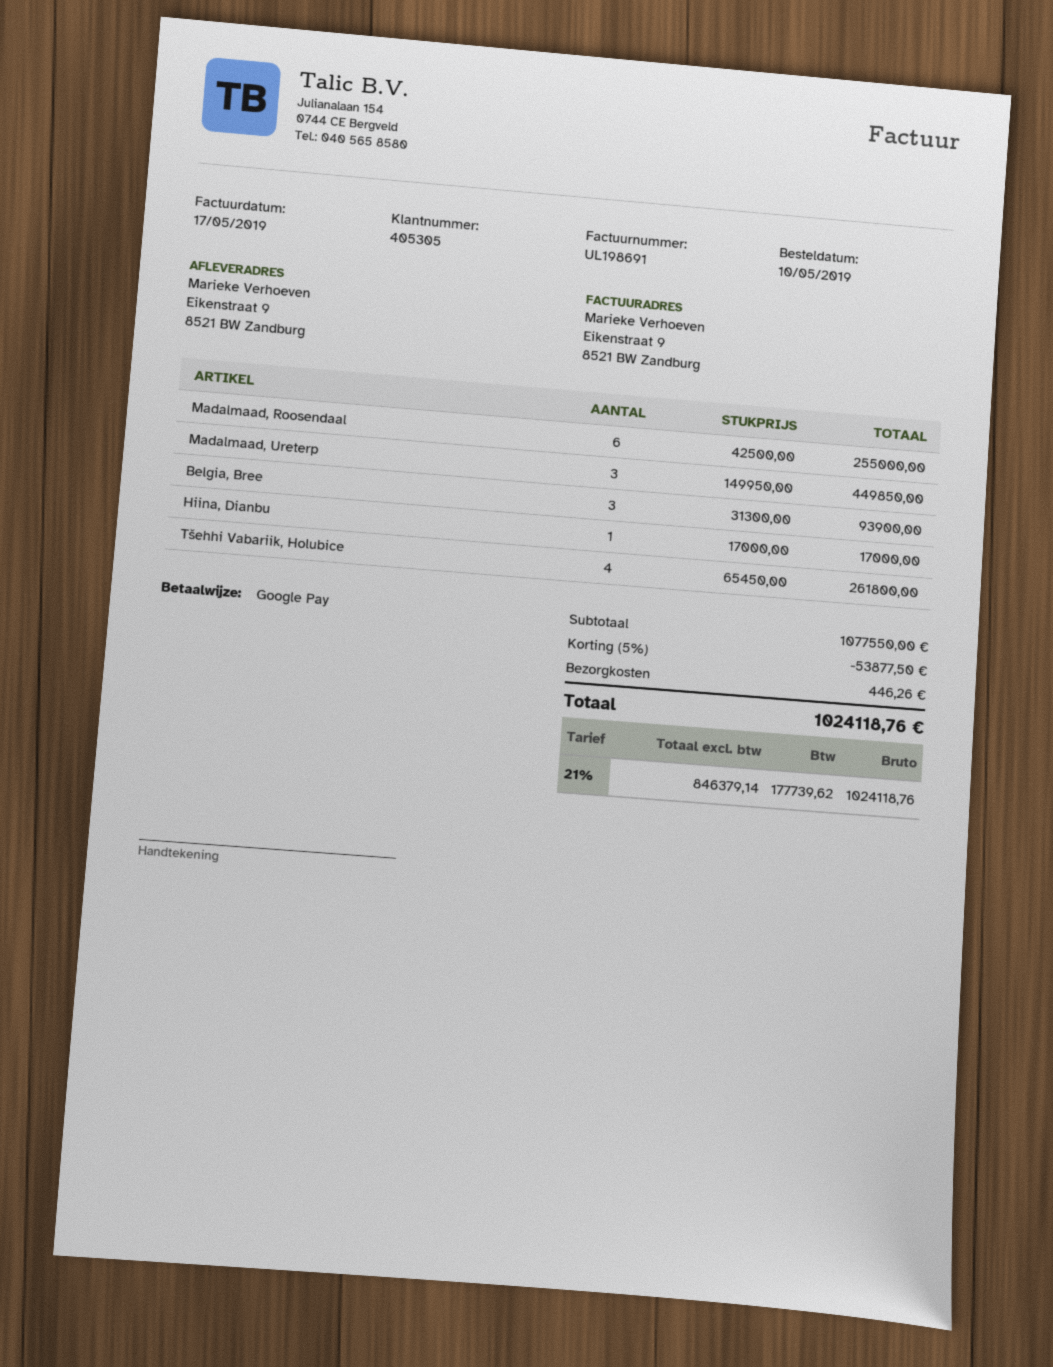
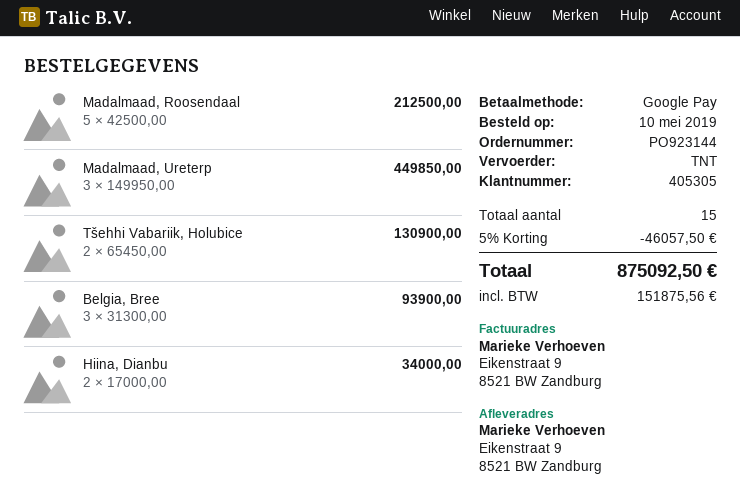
Madalmaad, Roosendaal: 6 x 42500.00 = 255000.00 -> 5 x 42500.00 = 212500.00
Hiina, Dianbu: 1 x 17000.00 = 17000.00 -> 2 x 17000.00 = 34000.00
Tšehhi Vabariik, Holubice: 4 x 65450.00 = 261800.00 -> 2 x 65450.00 = 130900.00
discount: 5% = 53877.50 -> 5% = 46057.50
shipping: 446.26 -> none
tax: 177739.62 -> 151875.56
total: 1024118.76 -> 875092.50

